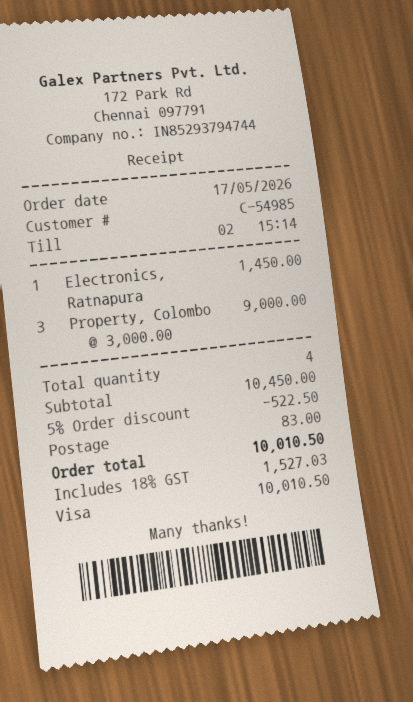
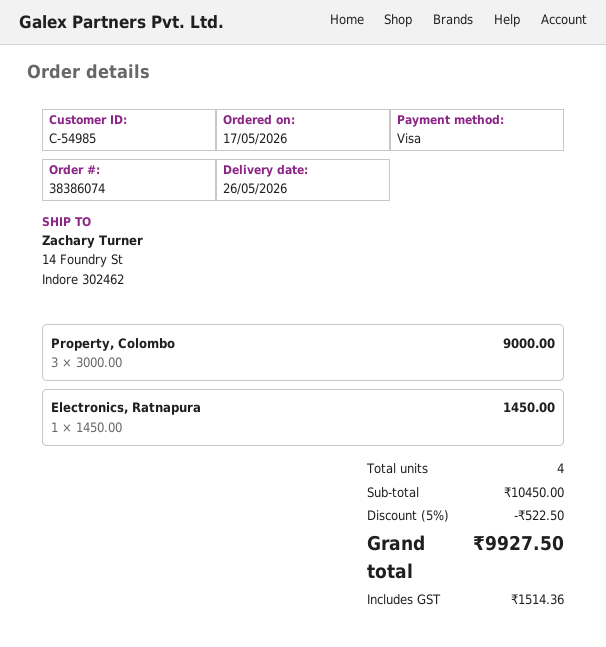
shipping: 83.00 -> none
tax: 1527.03 -> 1514.36
total: 10010.50 -> 9927.50

